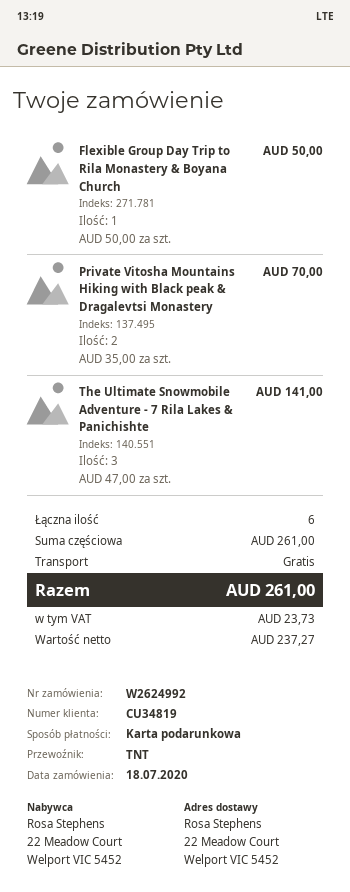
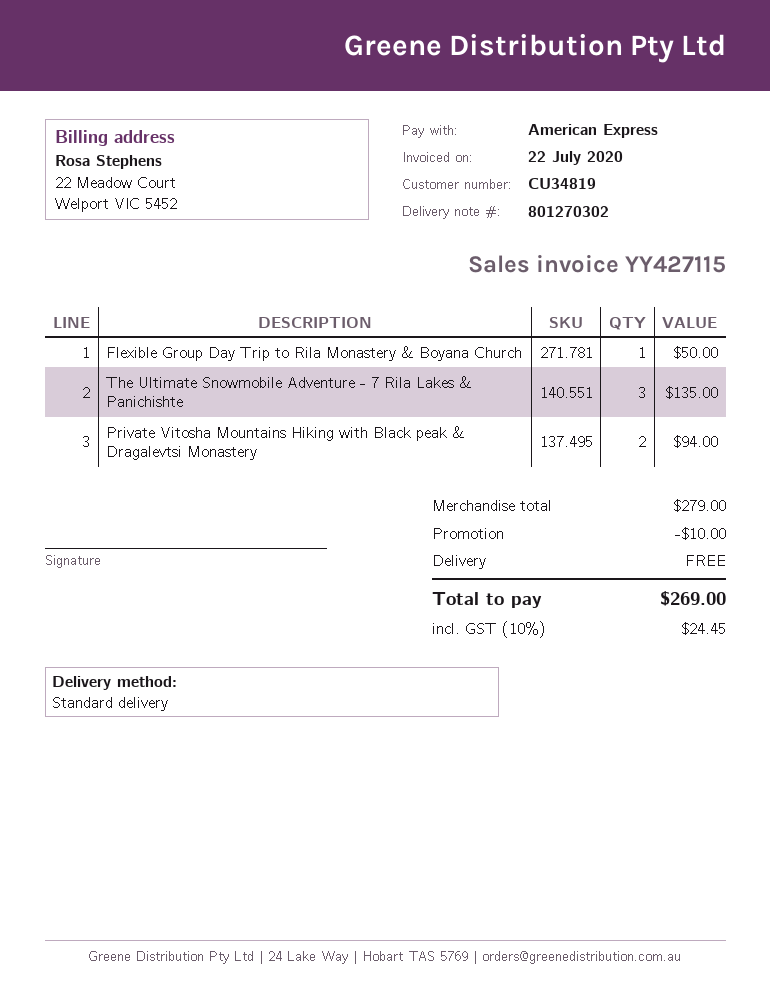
payment method: gift card -> American Express
shipping method: TNT -> standard
Private Vitosha Mountains Hiking with Black peak & Dragalevtsi Monastery: 2 for 70.00 -> 2 for 94.00
The Ultimate Snowmobile Adventure - 7 Rila Lakes & Panichishte: 3 for 141.00 -> 3 for 135.00
subtotal: 261.00 -> 279.00
discount: none -> 10.00
tax: 23.73 -> 24.45
total: 261.00 -> 269.00

